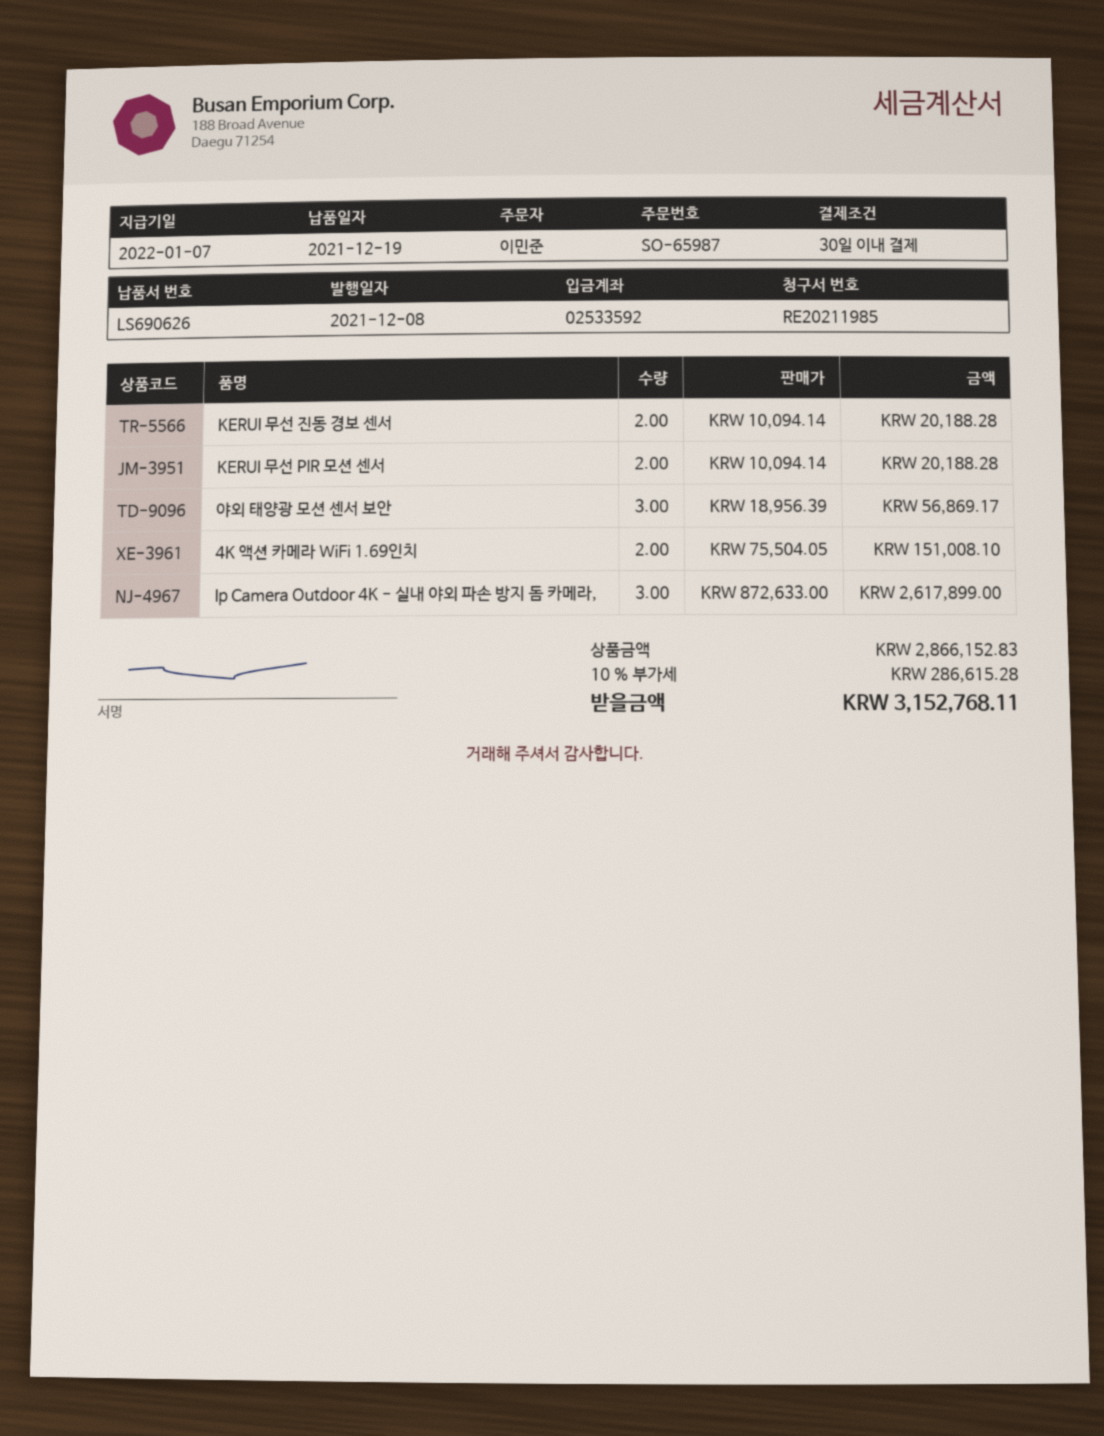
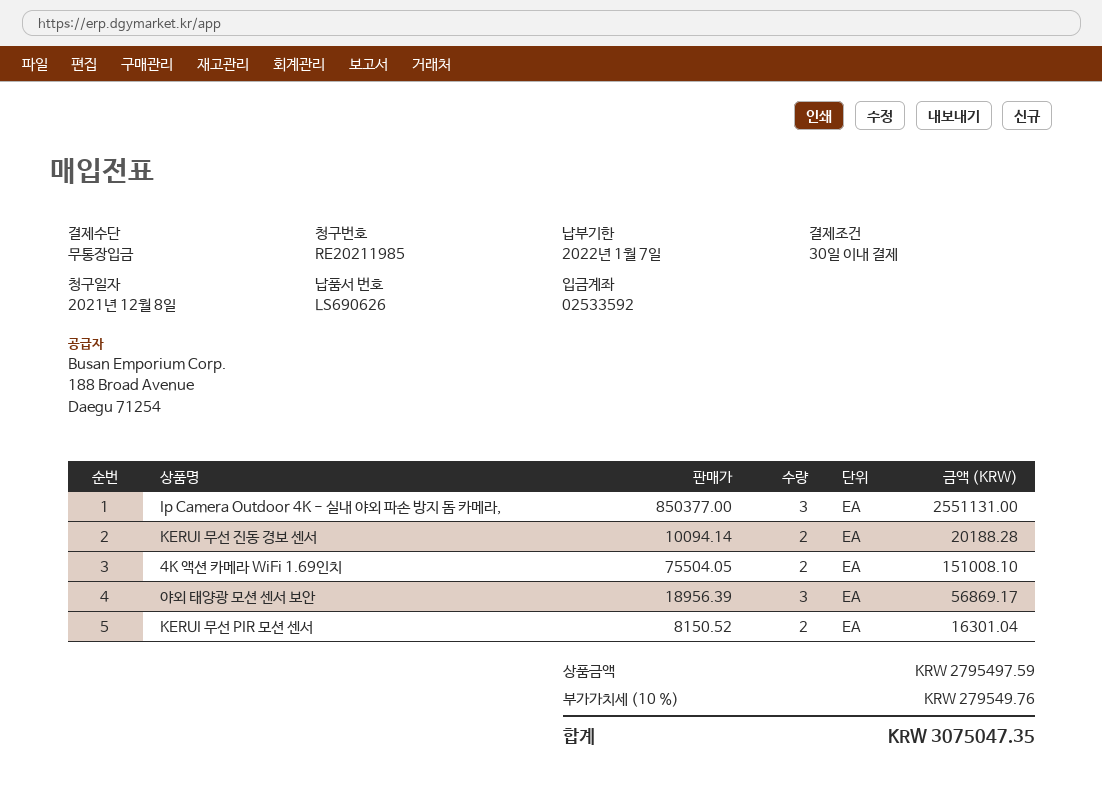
KERUI 무선 PIR 모션 센서: 2 x 10094.14 = 20188.28 -> 2 x 8150.52 = 16301.04
Ip Camera Outdoor 4K - 실내 야외 파손 방지 돔 카메라,: 3 x 872633.00 = 2617899.00 -> 3 x 850377.00 = 2551131.00
subtotal: 2866152.83 -> 2795497.59
tax: 10% = 286615.28 -> 10% = 279549.76
total: 3152768.11 -> 3075047.35

